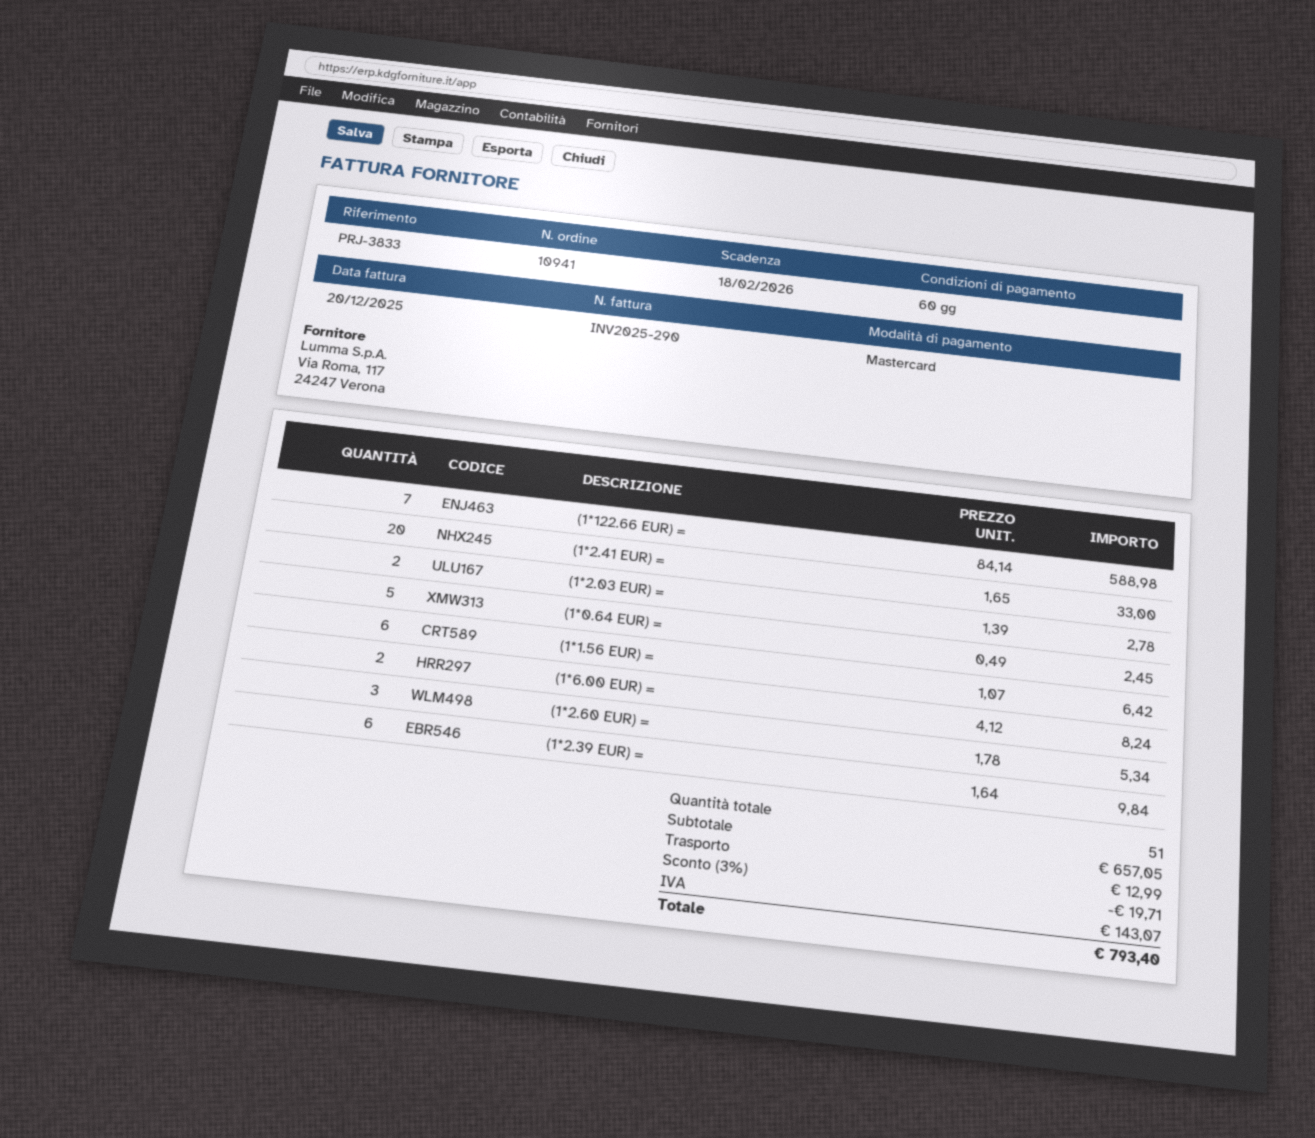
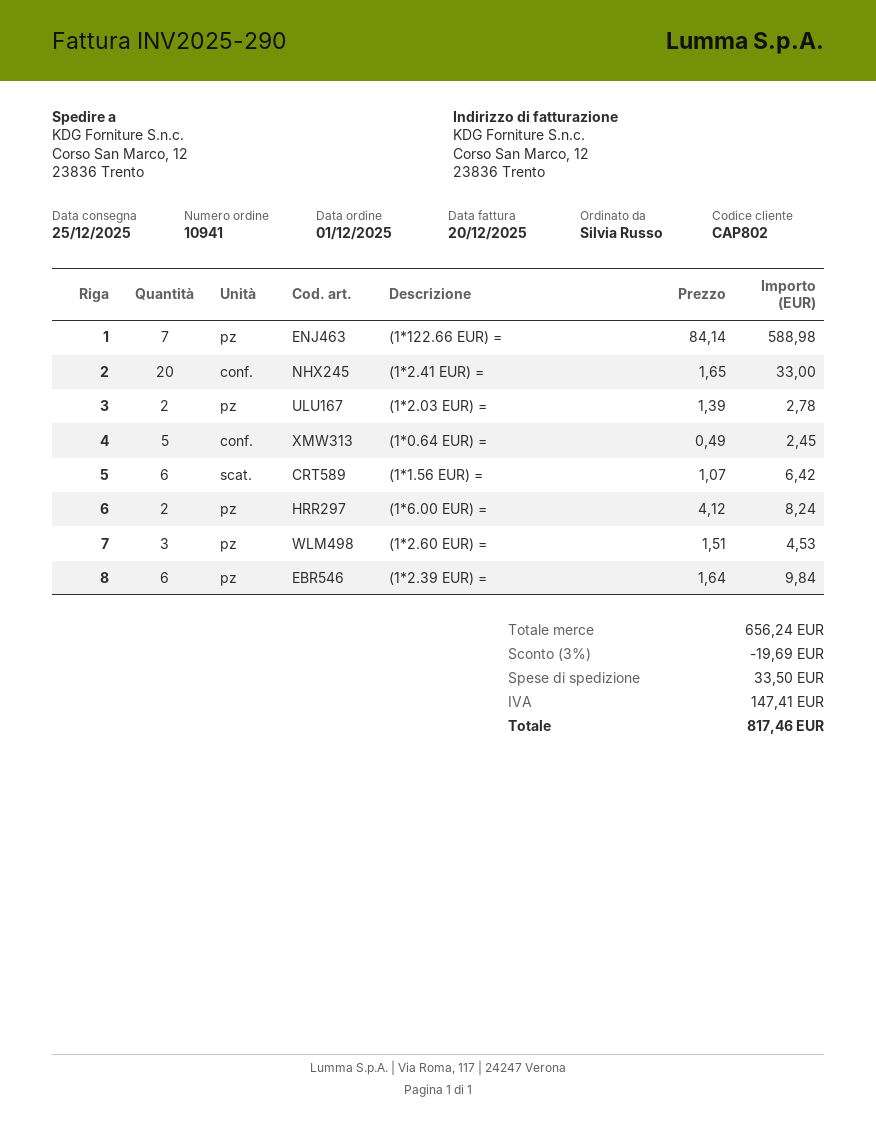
(1*2.60 EUR) =: 3 x 1.78 = 5.34 -> 3 x 1.51 = 4.53
subtotal: 657.05 -> 656.24
discount: 3% = 19.71 -> 3% = 19.69
shipping: 12.99 -> 33.50
tax: 143.07 -> 147.41
total: 793.40 -> 817.46

